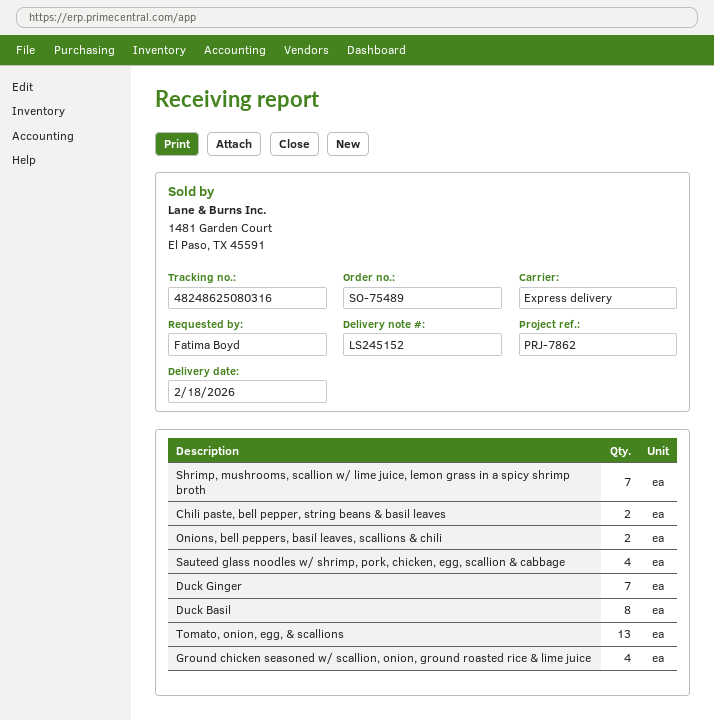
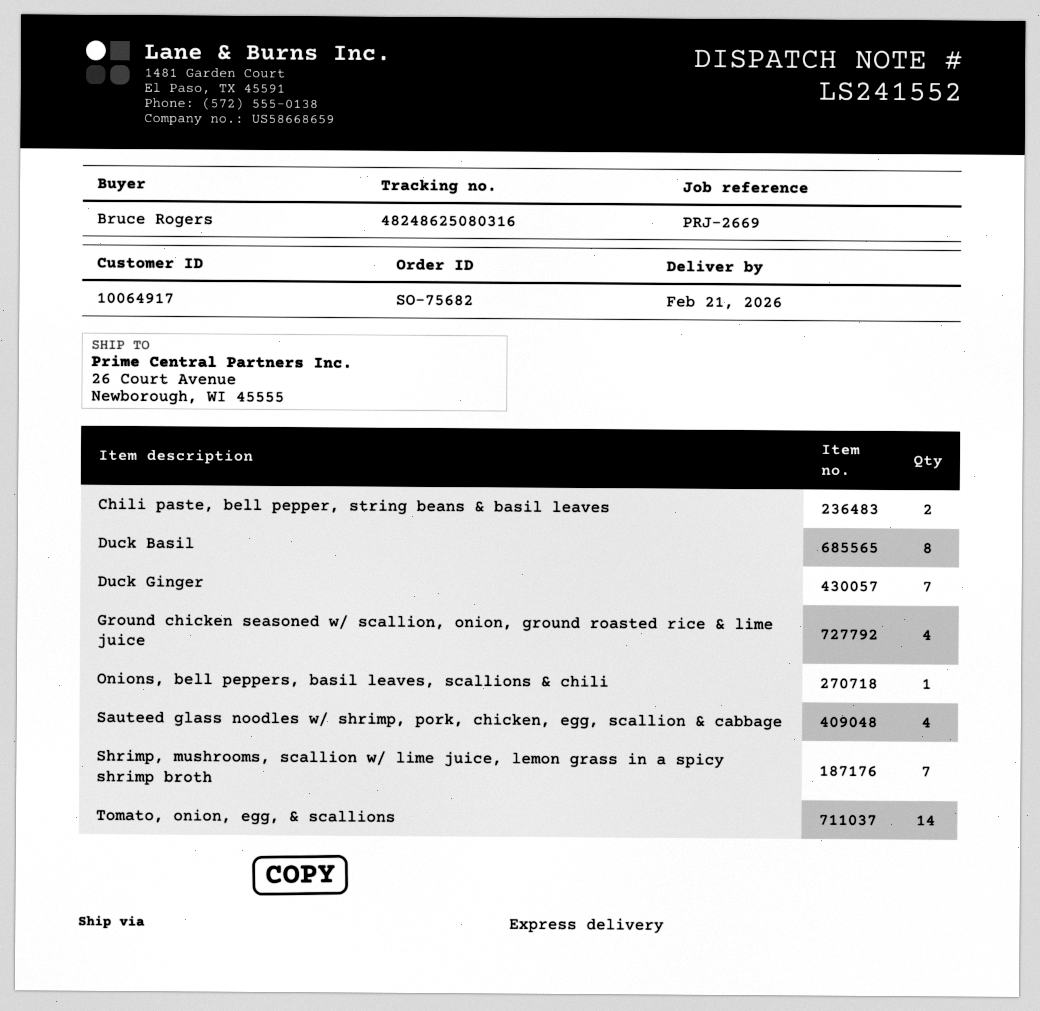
order number: SO-75489 -> SO-75682
delivery note number: LS245152 -> LS241552
delivery date: 2026-02-18 -> 2026-02-21
reference: PRJ-7862 -> PRJ-2669
ordered by: Fatima Boyd -> Bruce Rogers
Onions, bell peppers, basil leaves, scallions & chili: 2 -> 1
Tomato, onion, egg, & scallions: 13 -> 14

